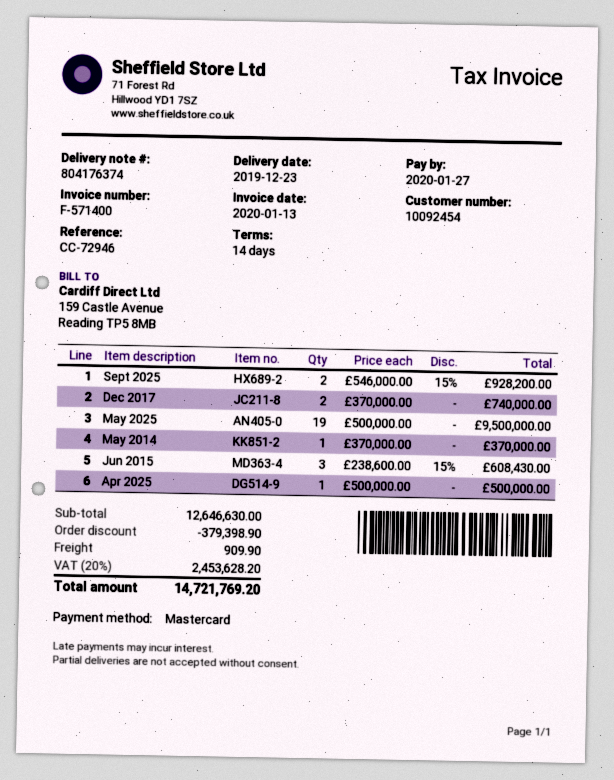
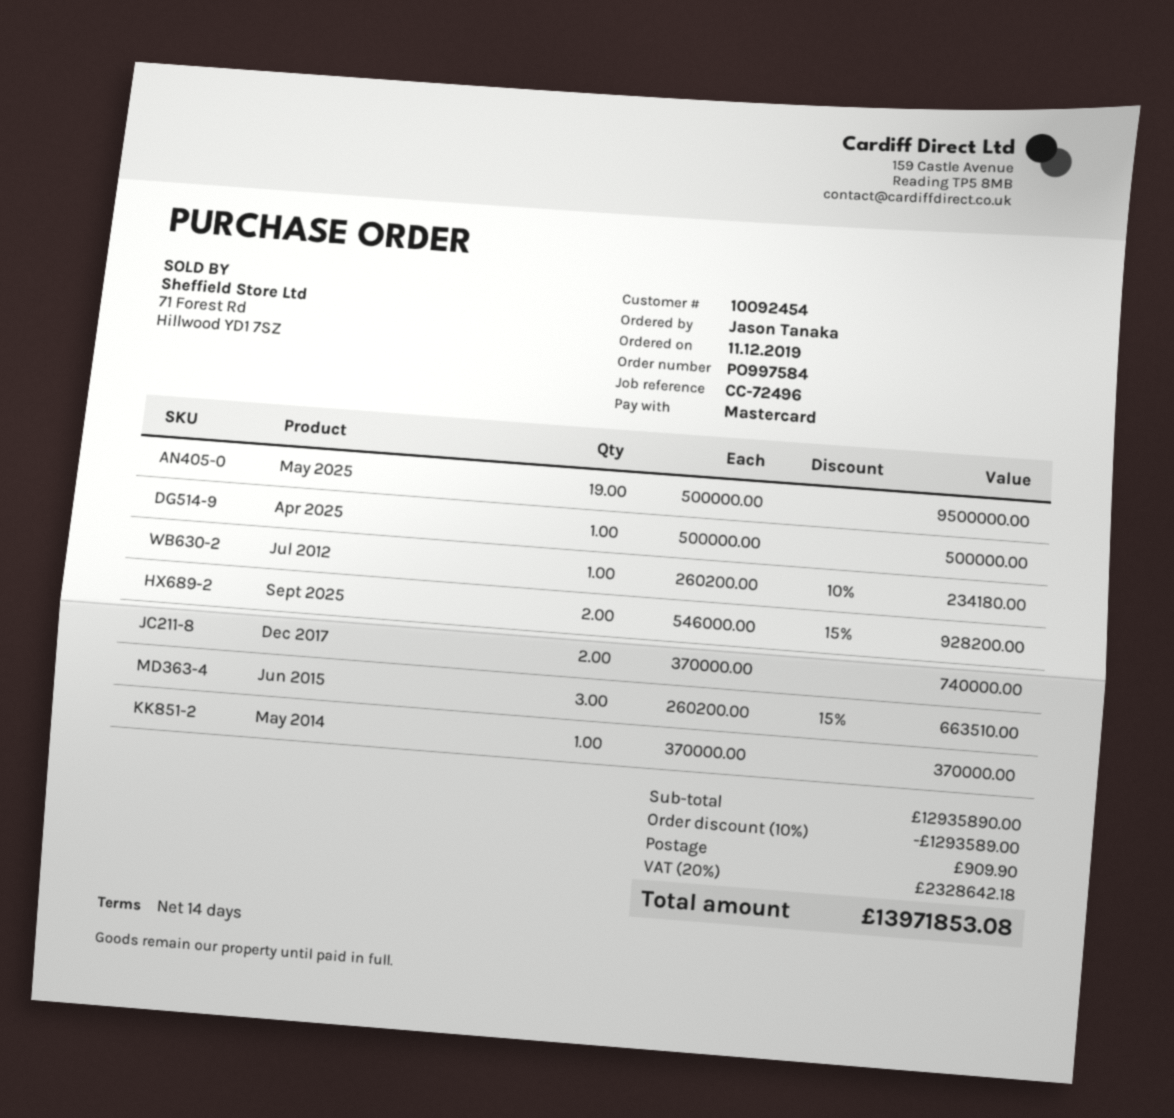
reference: CC-72946 -> CC-72496
Jun 2015: 3 x 238600.00 - 15% = 608430.00 -> 3 x 260200.00 - 15% = 663510.00
Jul 2012: none -> 1 x 260200.00 - 10% = 234180.00
subtotal: 12646630.00 -> 12935890.00
discount: 379398.90 -> 1293589.00
tax: 20% = 2453628.20 -> 20% = 2328642.18
total: 14721769.20 -> 13971853.08

